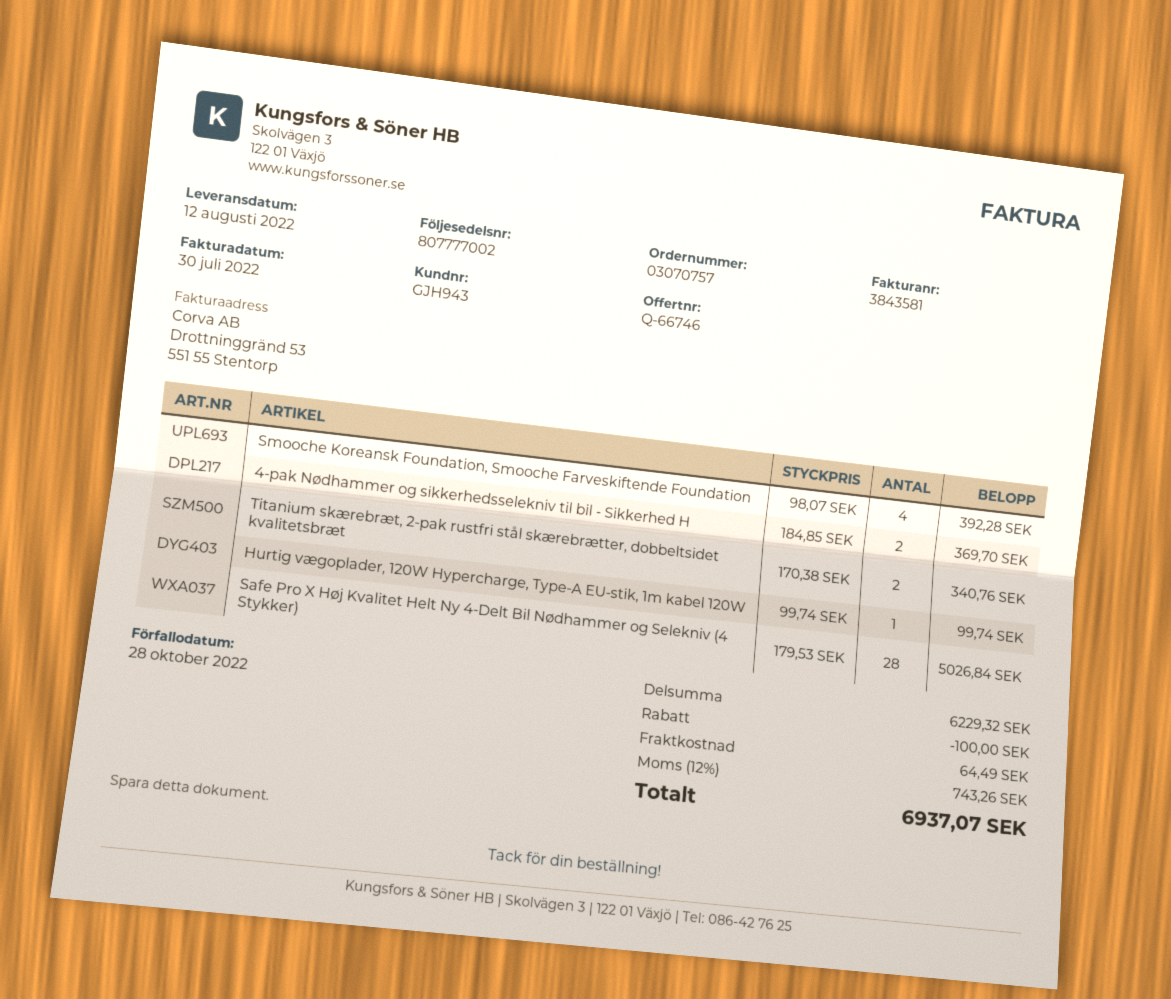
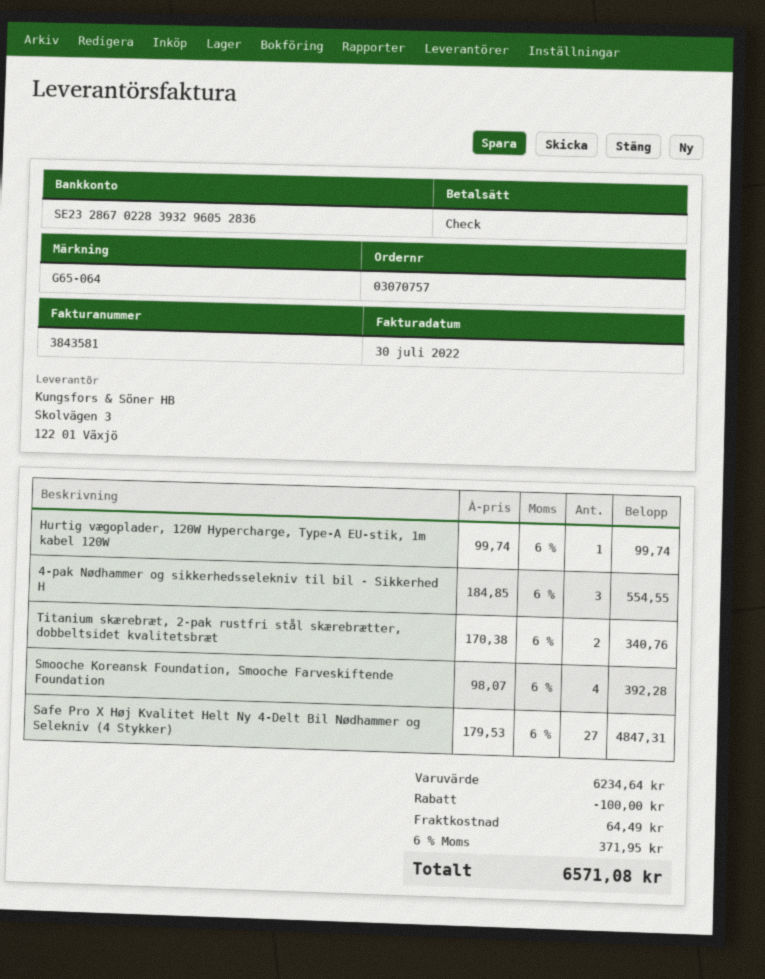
4-pak Nødhammer og sikkerhedsselekniv til bil - Sikkerhed H: 2 x 184.85 = 369.70 -> 3 x 184.85 = 554.55
Safe Pro X Høj Kvalitet Helt Ny 4-Delt Bil Nødhammer og Selekniv (4 Stykker): 28 x 179.53 = 5026.84 -> 27 x 179.53 = 4847.31
subtotal: 6229.32 -> 6234.64
tax: 12% = 743.26 -> 6% = 371.95
total: 6937.07 -> 6571.08

